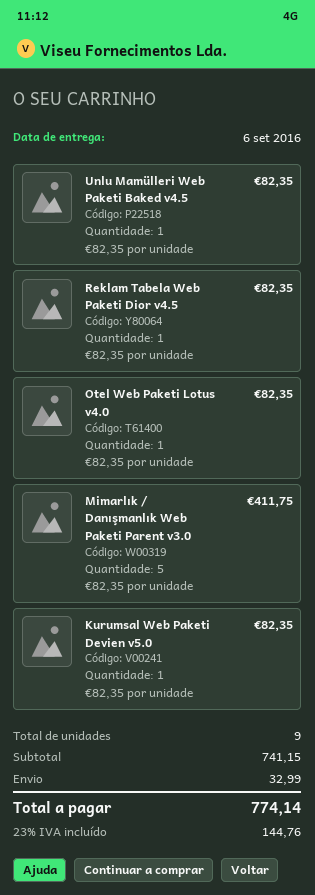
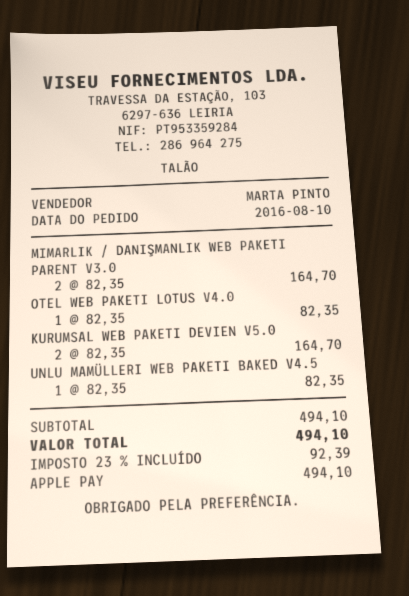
Reklam Tabela Web Paketi Dior v4.5: 1 x 82.35 = 82.35 -> none
Mimarlık / Danışmanlık Web Paketi Parent v3.0: 5 x 82.35 = 411.75 -> 2 x 82.35 = 164.70
Kurumsal Web Paketi Devien v5.0: 1 x 82.35 = 82.35 -> 2 x 82.35 = 164.70
subtotal: 741.15 -> 494.10
shipping: 32.99 -> none
tax: 23% = 144.76 -> 23% = 92.39
total: 774.14 -> 494.10

